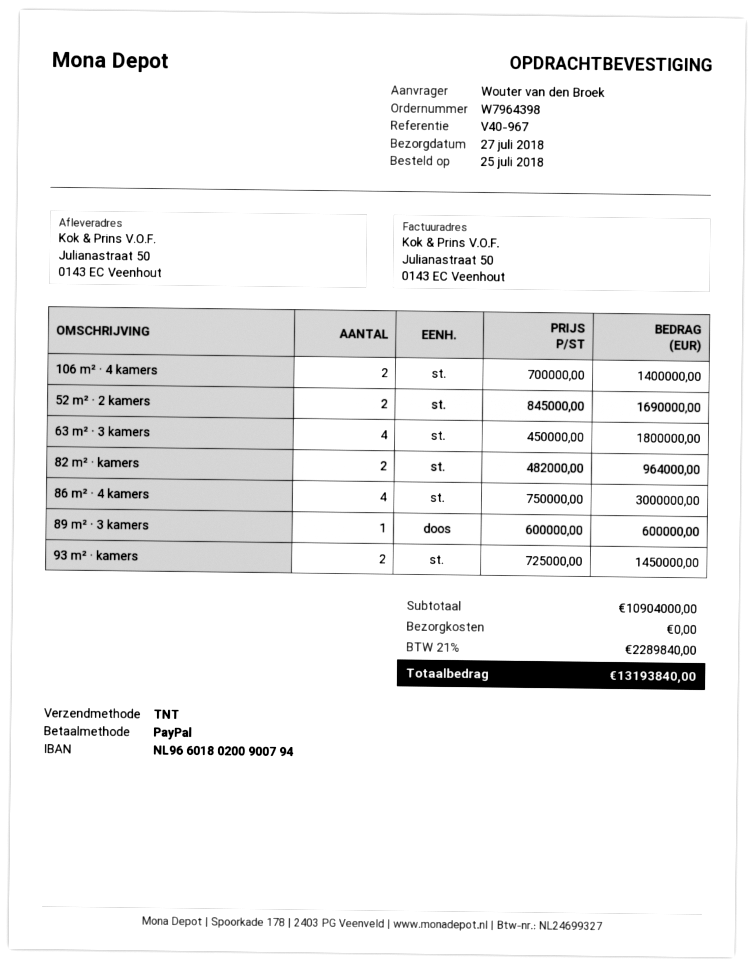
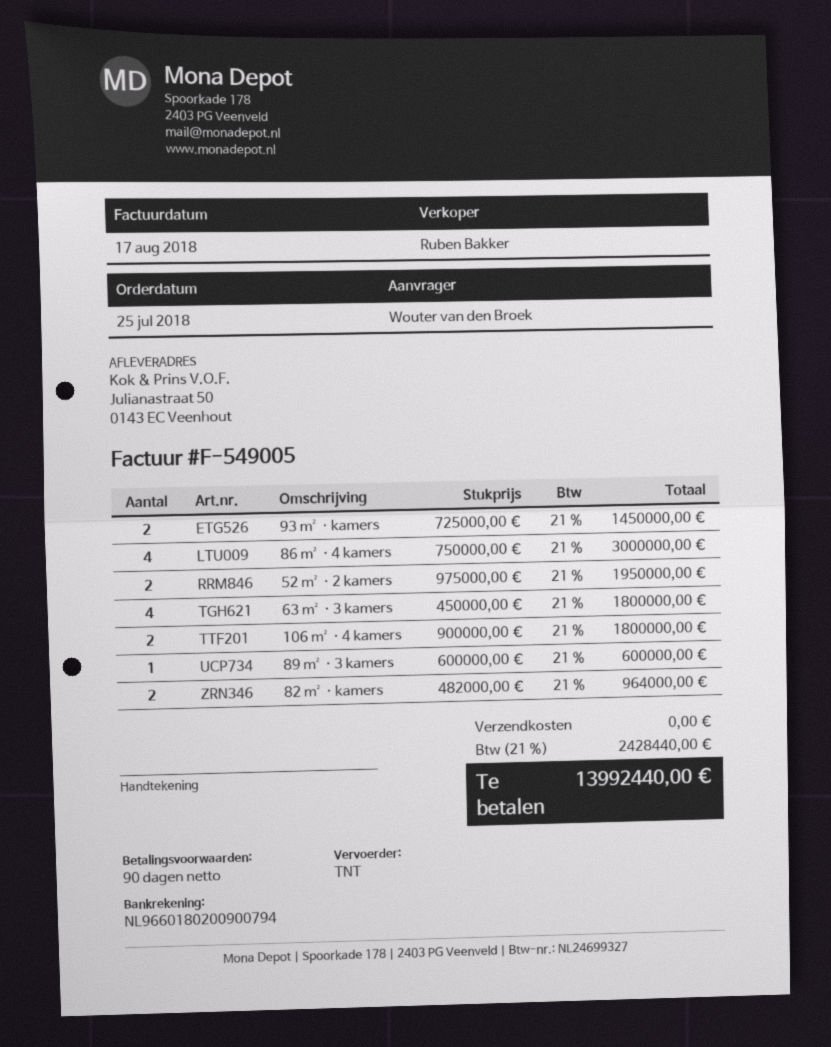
106 m² · 4 kamers: 2 x 700000.00 = 1400000.00 -> 2 x 900000.00 = 1800000.00
52 m² · 2 kamers: 2 x 845000.00 = 1690000.00 -> 2 x 975000.00 = 1950000.00
tax: 21% = 2289840.00 -> 21% = 2428440.00
total: 13193840.00 -> 13992440.00

